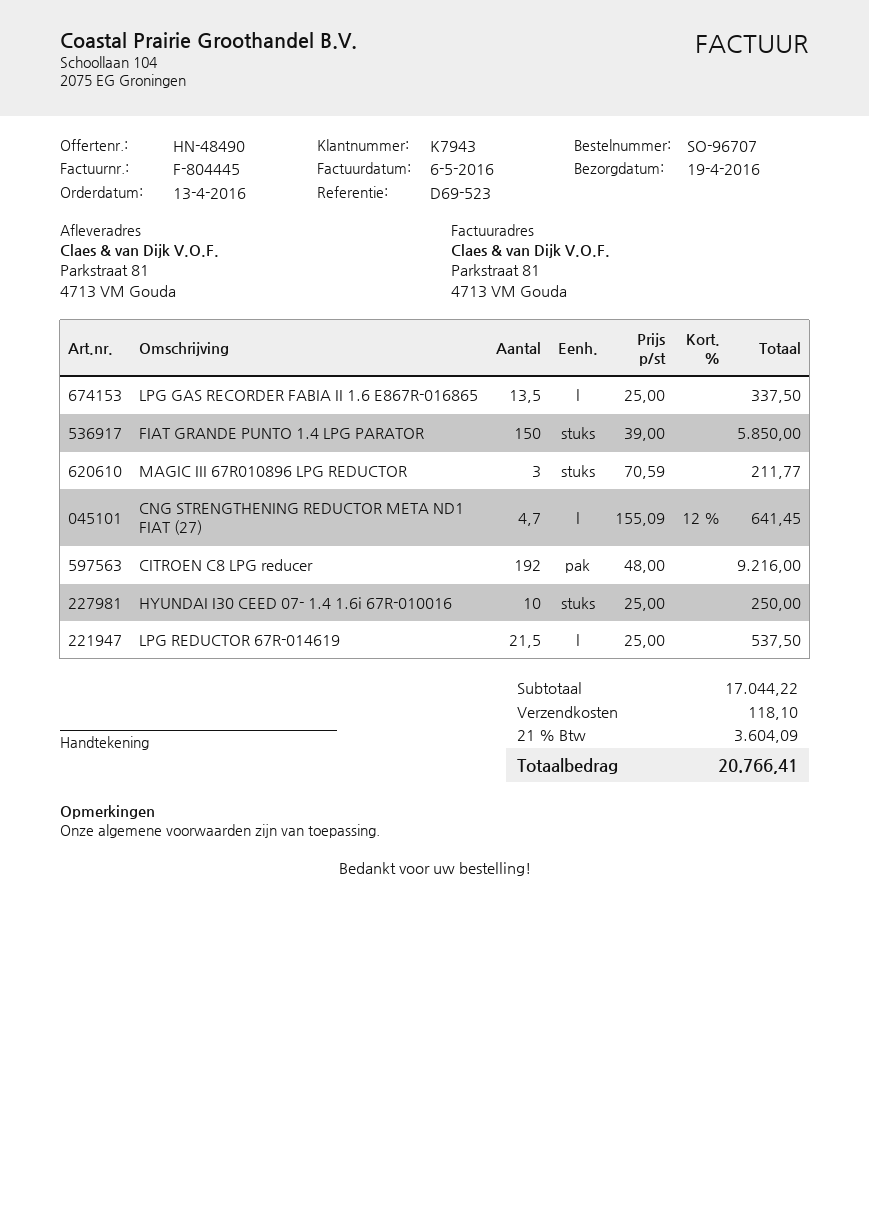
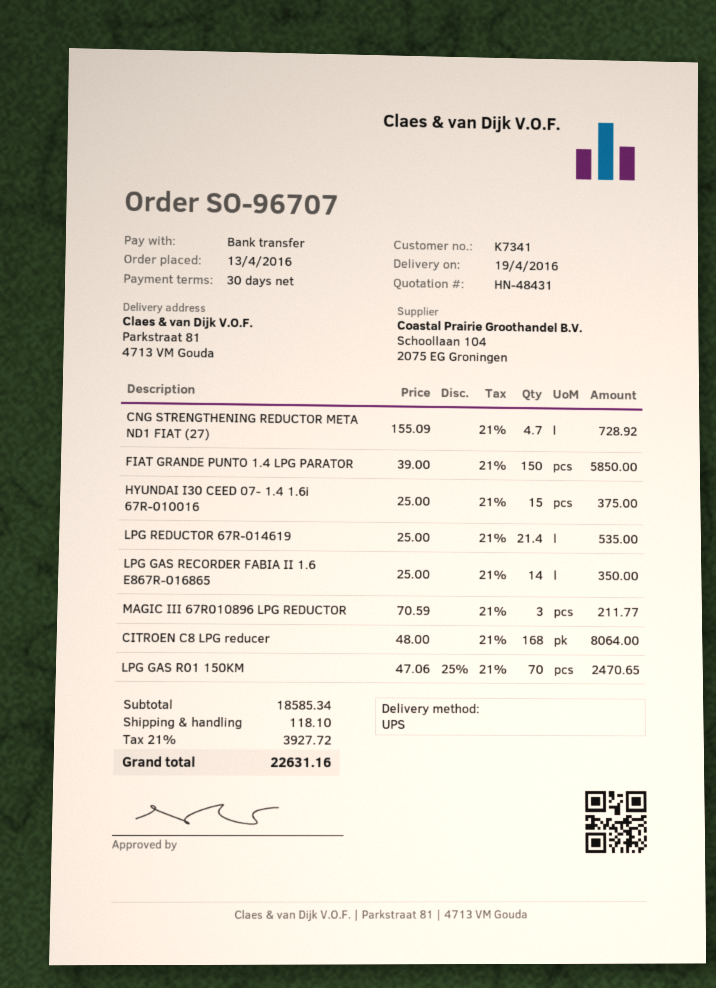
quote number: HN-48490 -> HN-48431
customer number: K7943 -> K7341
LPG GAS RECORDER FABIA II 1.6 E867R-016865: 13.5 x 25.00 = 337.50 -> 14 x 25.00 = 350.00
CNG STRENGTHENING REDUCTOR META ND1 FIAT (27): 4.7 x 155.09 - 12% = 641.45 -> 4.7 x 155.09 = 728.92
CITROEN C8 LPG reducer: 192 x 48.00 = 9216.00 -> 168 x 48.00 = 8064.00
HYUNDAI I30 CEED 07- 1.4 1.6i 67R-010016: 10 x 25.00 = 250.00 -> 15 x 25.00 = 375.00
LPG REDUCTOR 67R-014619: 21.5 x 25.00 = 537.50 -> 21.4 x 25.00 = 535.00
LPG GAS R01 150KM: none -> 70 x 47.06 - 25% = 2470.65
subtotal: 17044.22 -> 18585.34
tax: 21% = 3604.09 -> 21% = 3927.72
total: 20766.41 -> 22631.16

